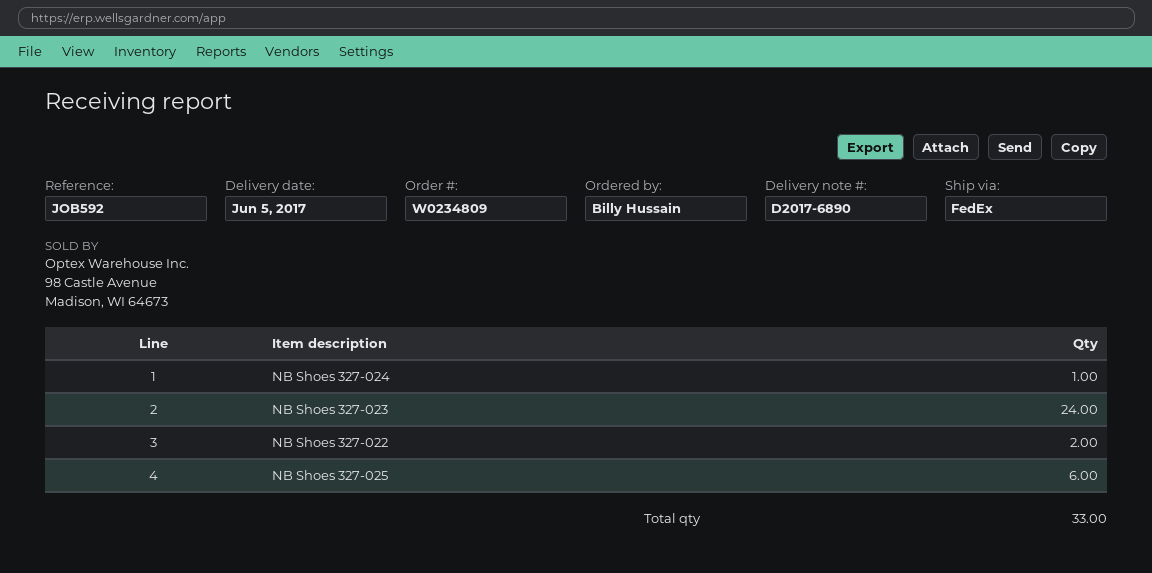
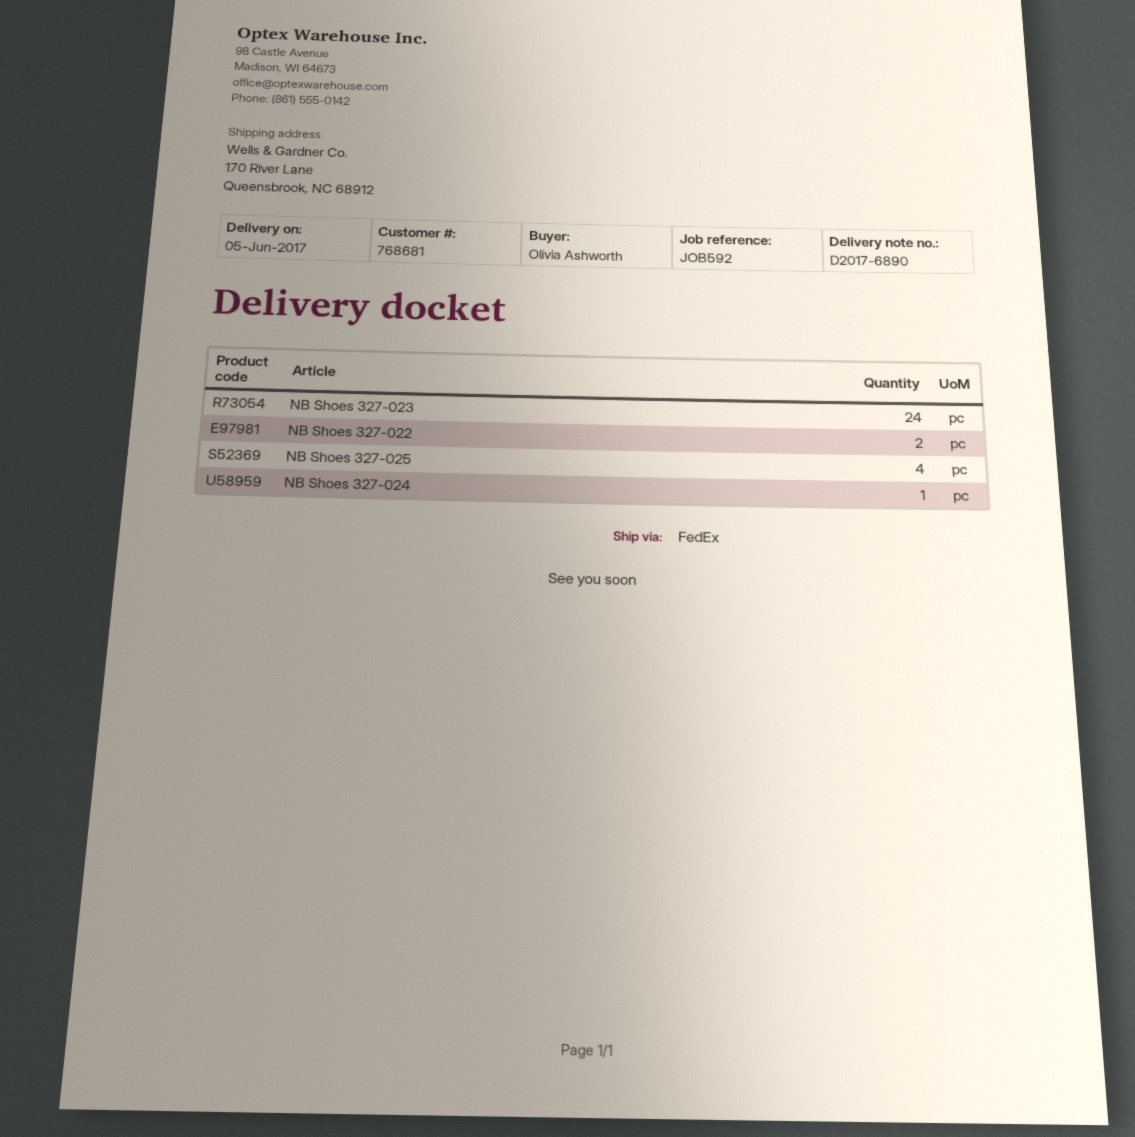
ordered by: Billy Hussain -> Olivia Ashworth
NB Shoes 327-025: 6 -> 4

